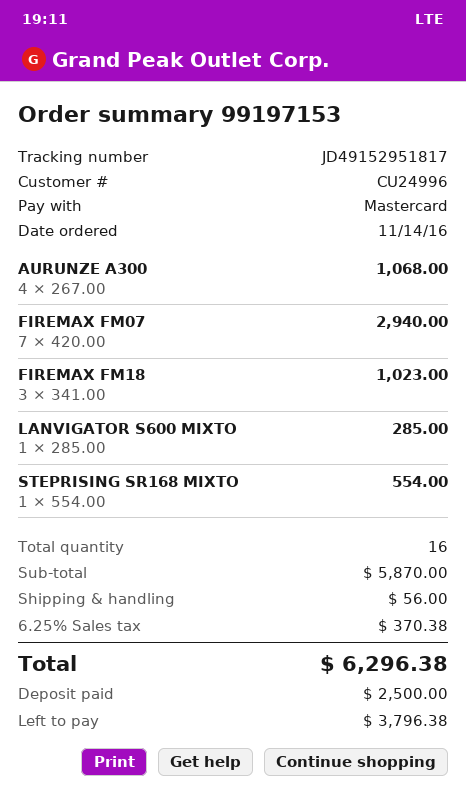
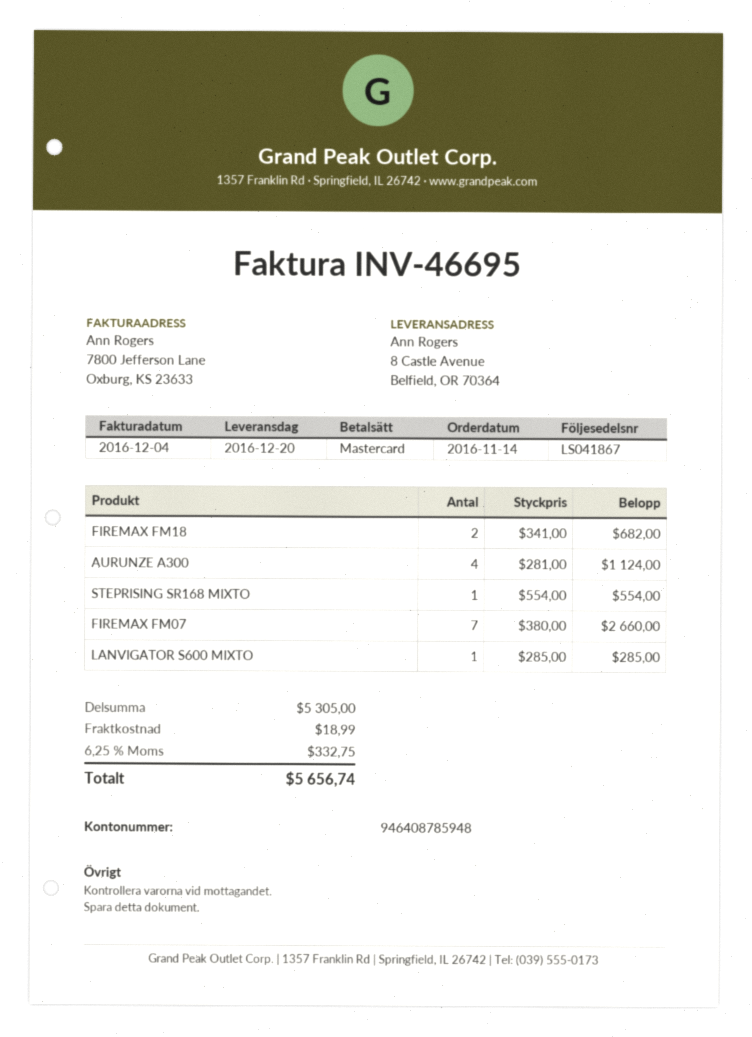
AURUNZE A300: 4 x 267.00 = 1068.00 -> 4 x 281.00 = 1124.00
FIREMAX FM07: 7 x 420.00 = 2940.00 -> 7 x 380.00 = 2660.00
FIREMAX FM18: 3 x 341.00 = 1023.00 -> 2 x 341.00 = 682.00
subtotal: 5870.00 -> 5305.00
shipping: 56.00 -> 18.99
tax: 6.25% = 370.38 -> 6.25% = 332.75
total: 6296.38 -> 5656.74

